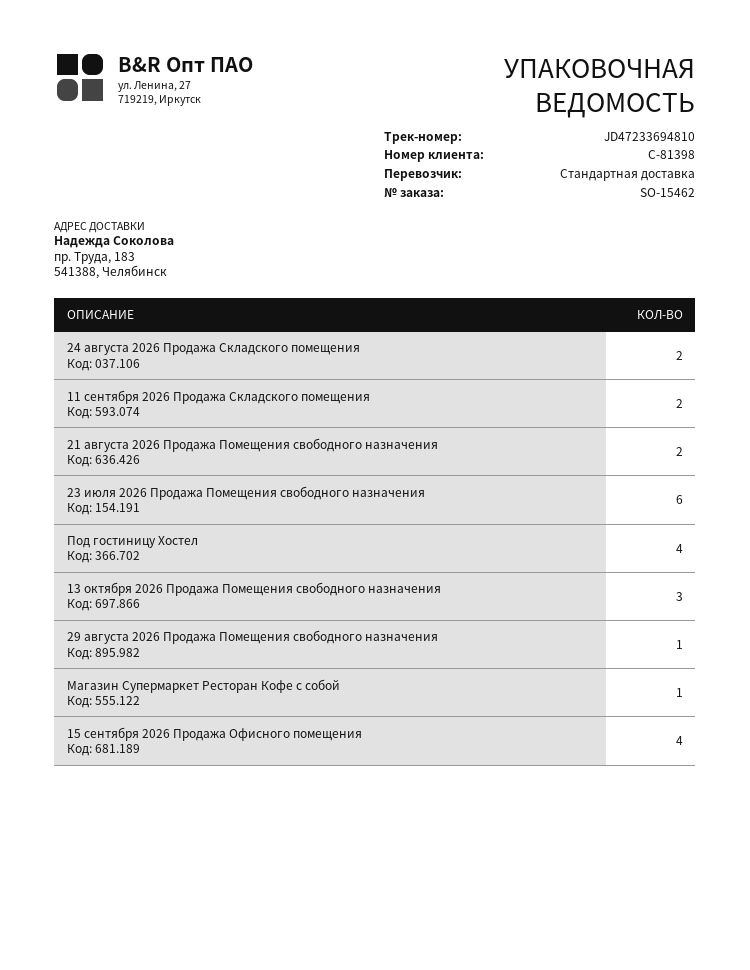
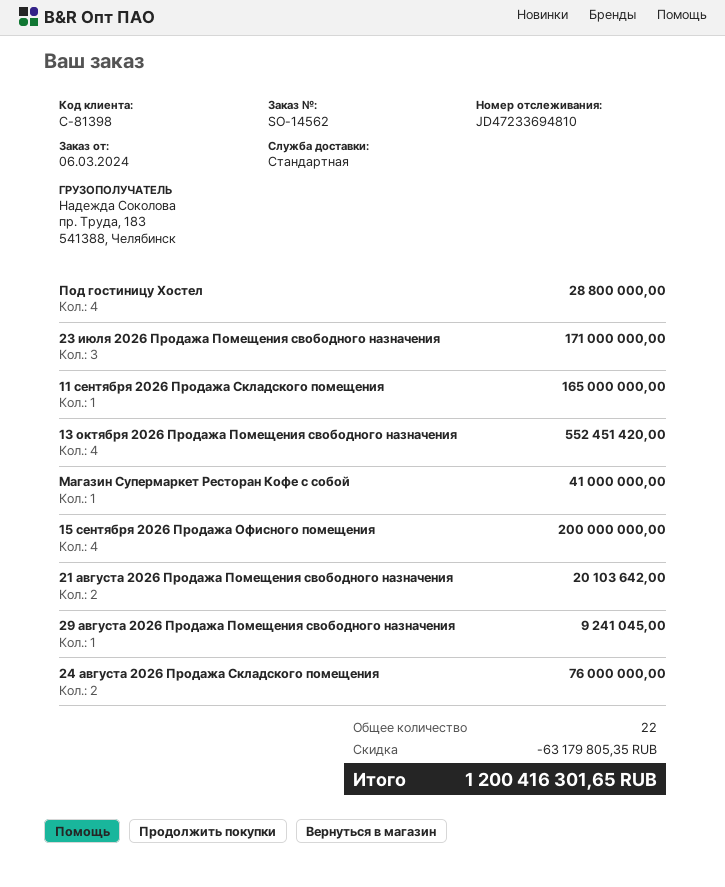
order number: SO-15462 -> SO-14562
11 сентября 2026 Продажа Складского помещения: 2 -> 1
23 июля 2026 Продажа Помещения свободного назначения: 6 -> 3
13 октября 2026 Продажа Помещения свободного назначения: 3 -> 4

